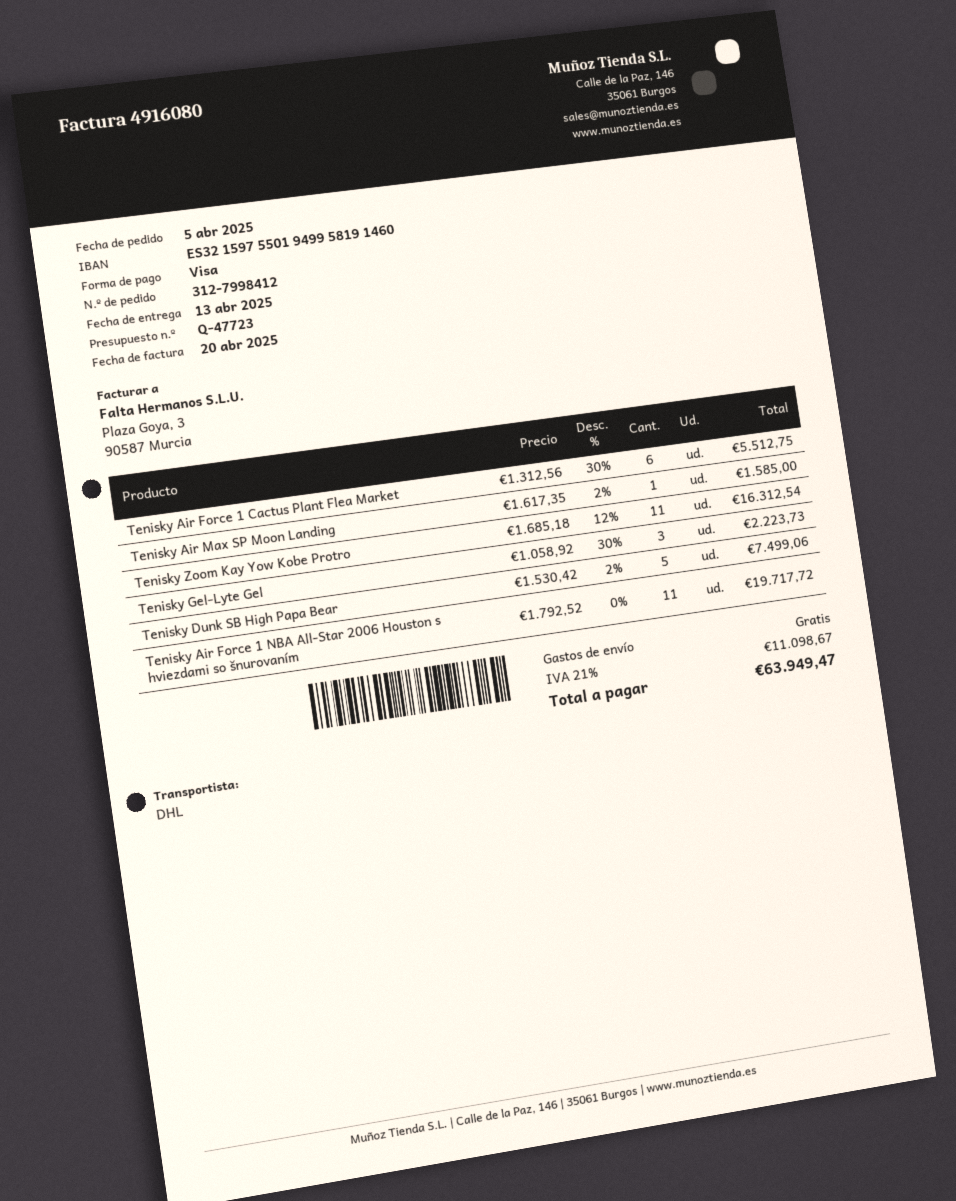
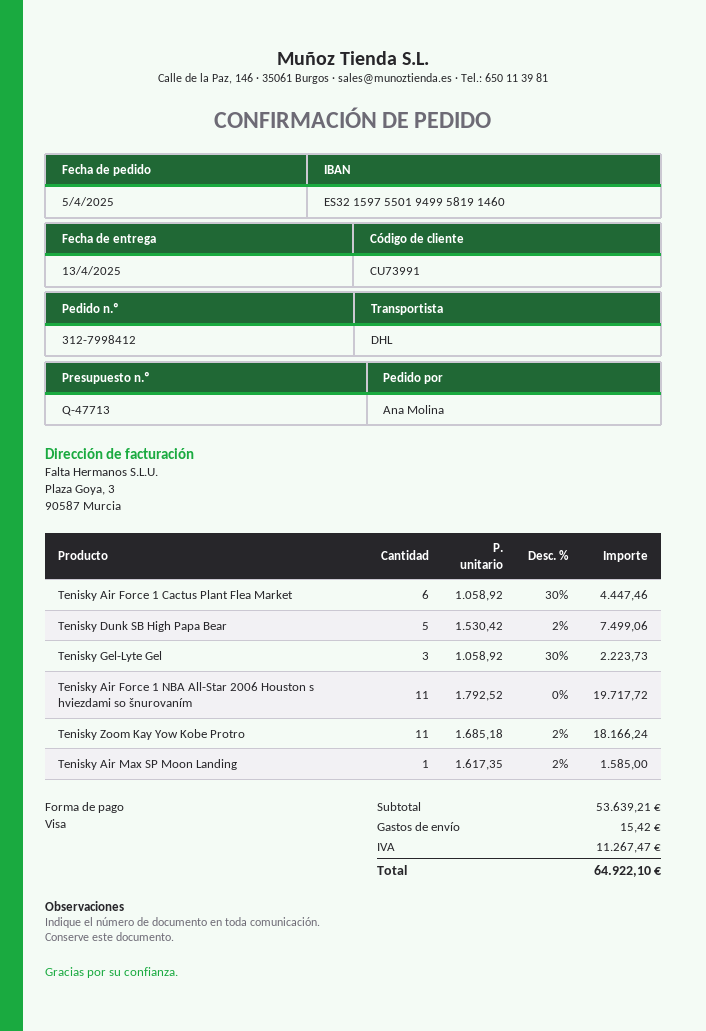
quote number: Q-47723 -> Q-47713
Tenisky Air Force 1 Cactus Plant Flea Market: 6 x 1312.56 - 30% = 5512.75 -> 6 x 1058.92 - 30% = 4447.46
Tenisky Zoom Kay Yow Kobe Protro: 11 x 1685.18 - 12% = 16312.54 -> 11 x 1685.18 - 2% = 18166.24
shipping: 0.00 -> 15.42
tax: 11098.67 -> 11267.47
total: 63949.47 -> 64922.10

